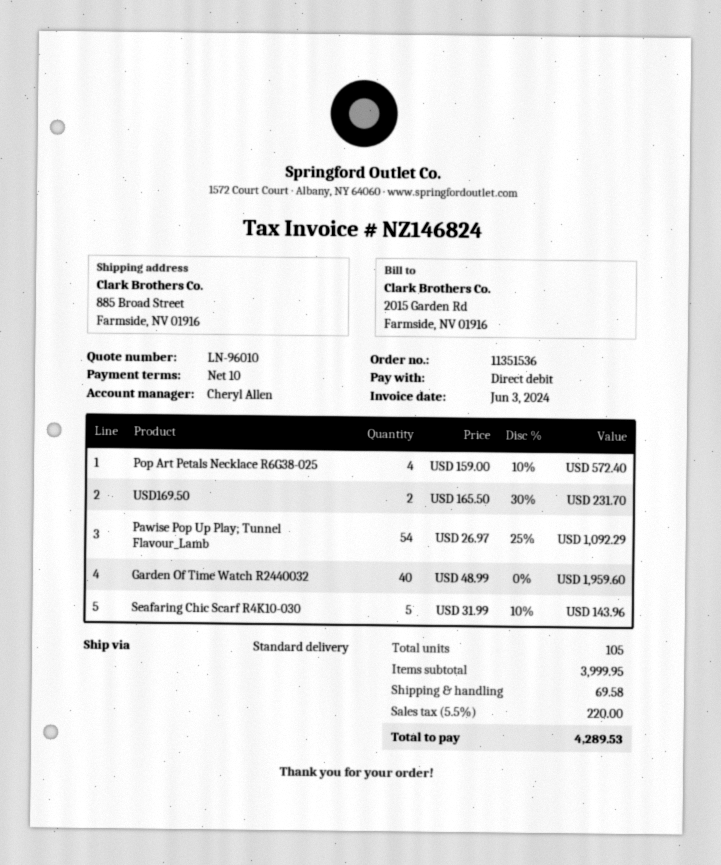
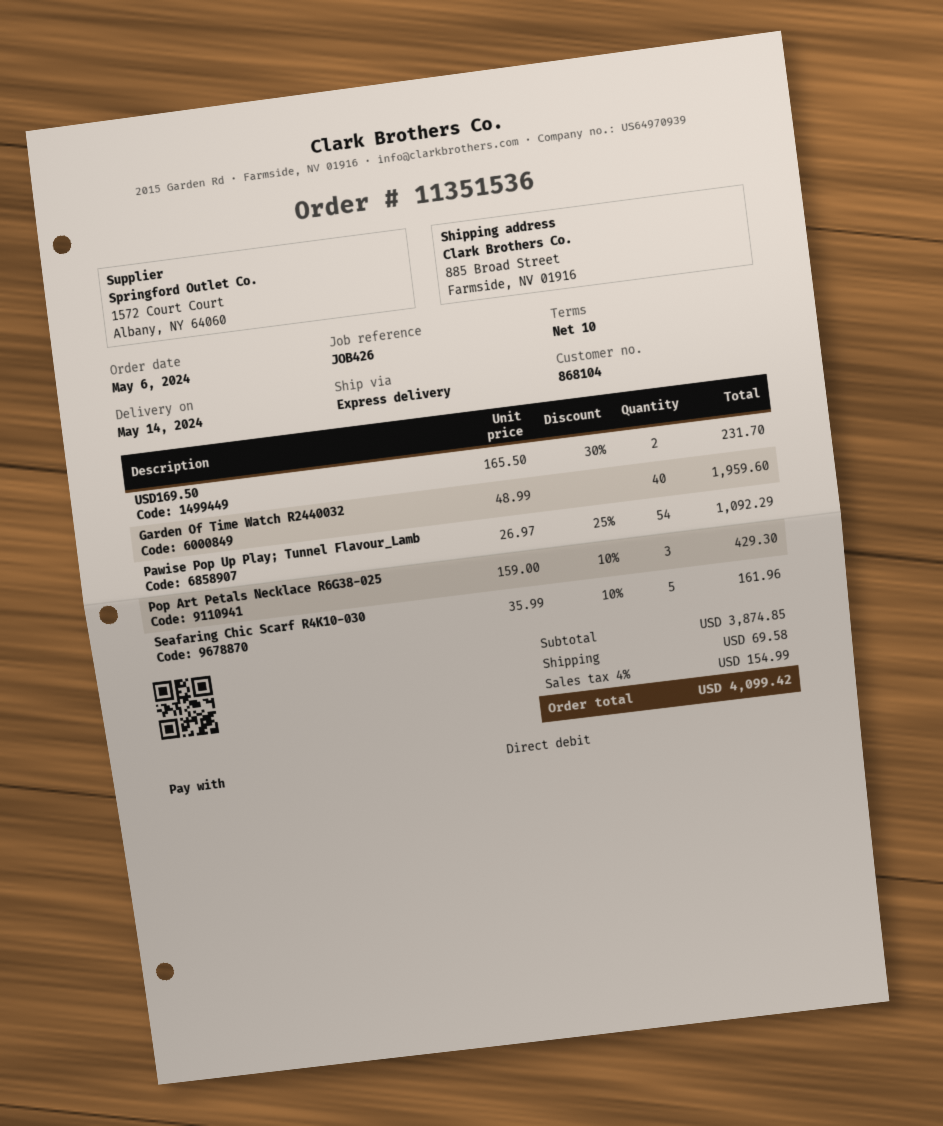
shipping method: standard -> express
Pop Art Petals Necklace R6G38-025: 4 x 159.00 - 10% = 572.40 -> 3 x 159.00 - 10% = 429.30
Seafaring Chic Scarf R4K10-030: 5 x 31.99 - 10% = 143.96 -> 5 x 35.99 - 10% = 161.96
subtotal: 3999.95 -> 3874.85
tax: 5.5% = 220.00 -> 4% = 154.99
total: 4289.53 -> 4099.42

